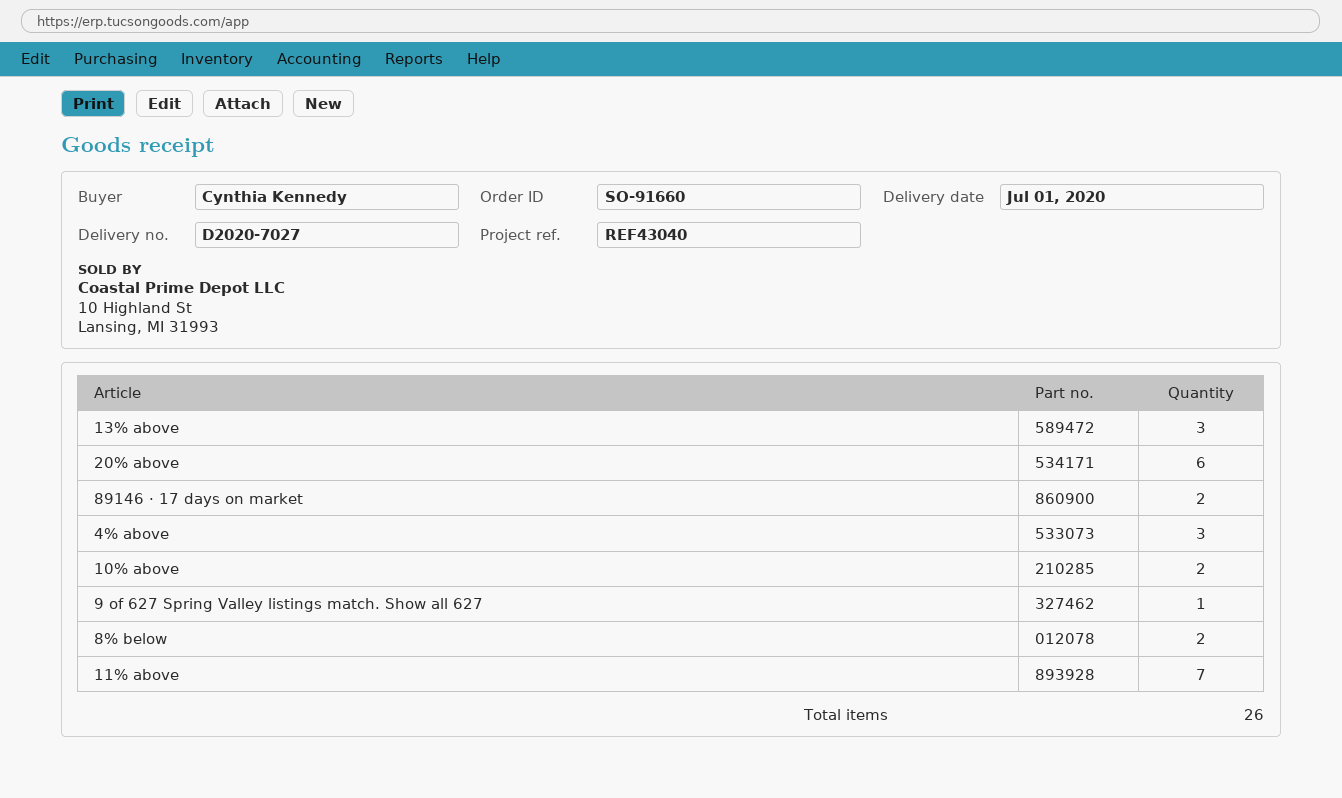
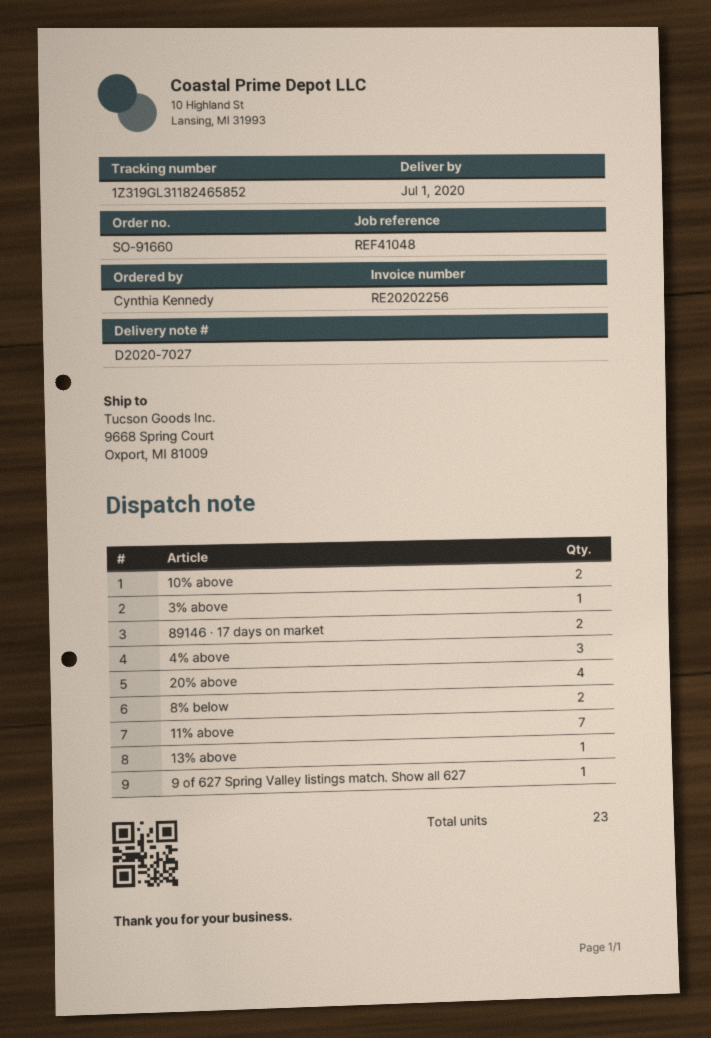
reference: REF43040 -> REF41048
13% above: 3 -> 1
20% above: 6 -> 4
3% above: none -> 1
total quantity: 26 -> 23

